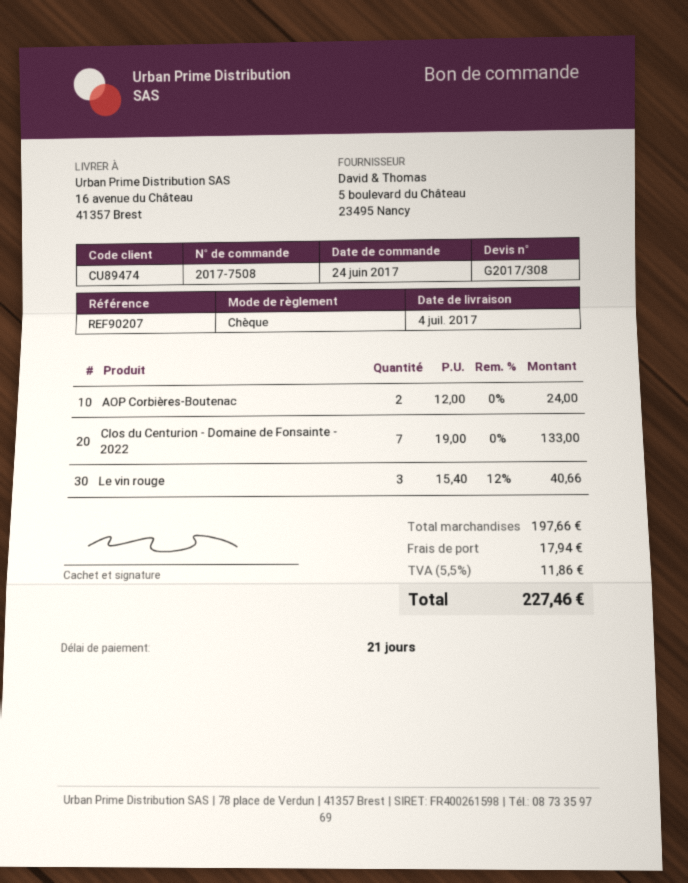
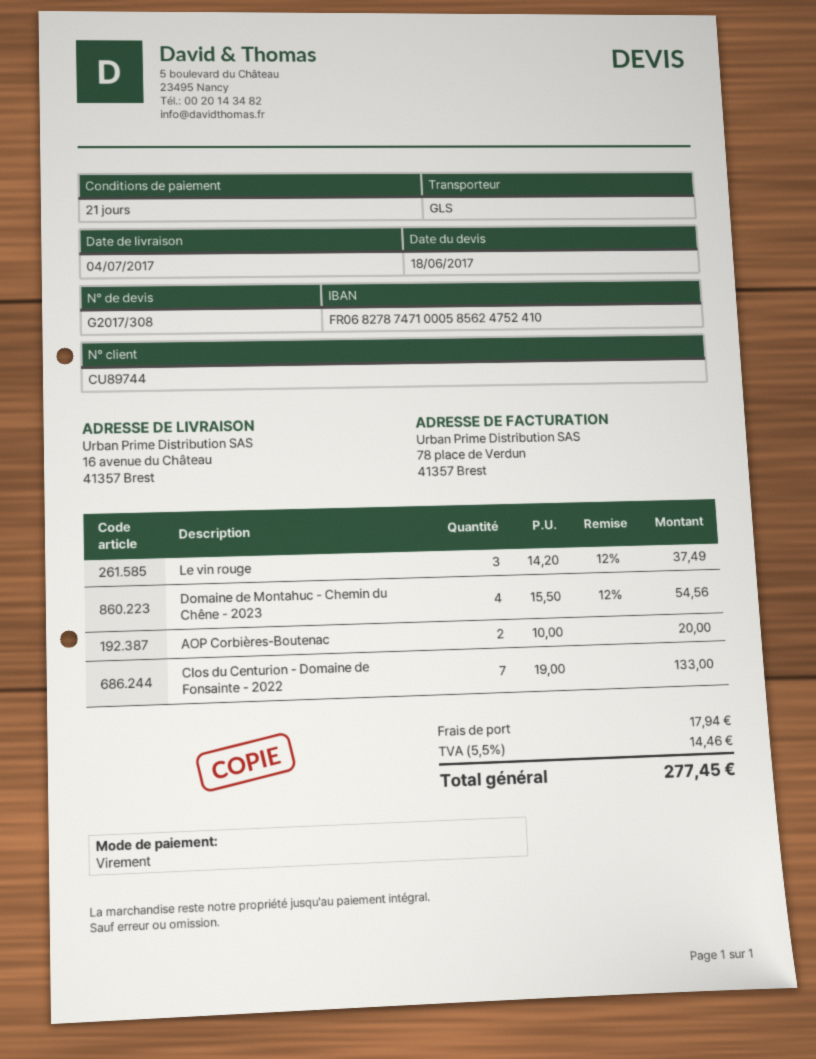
customer number: CU89474 -> CU89744
payment method: cheque -> bank transfer
AOP Corbières-Boutenac: 2 x 12.00 = 24.00 -> 2 x 10.00 = 20.00
Le vin rouge: 3 x 15.40 - 12% = 40.66 -> 3 x 14.20 - 12% = 37.49
Domaine de Montahuc - Chemin du Chêne - 2023: none -> 4 x 15.50 - 12% = 54.56
tax: 5.5% = 11.86 -> 5.5% = 14.46
total: 227.46 -> 277.45

